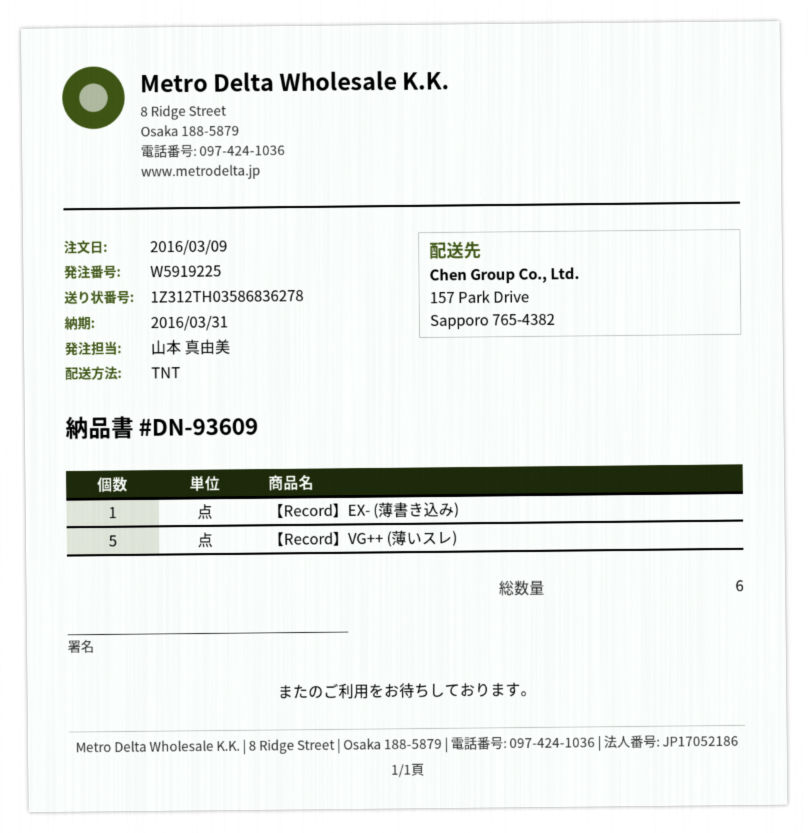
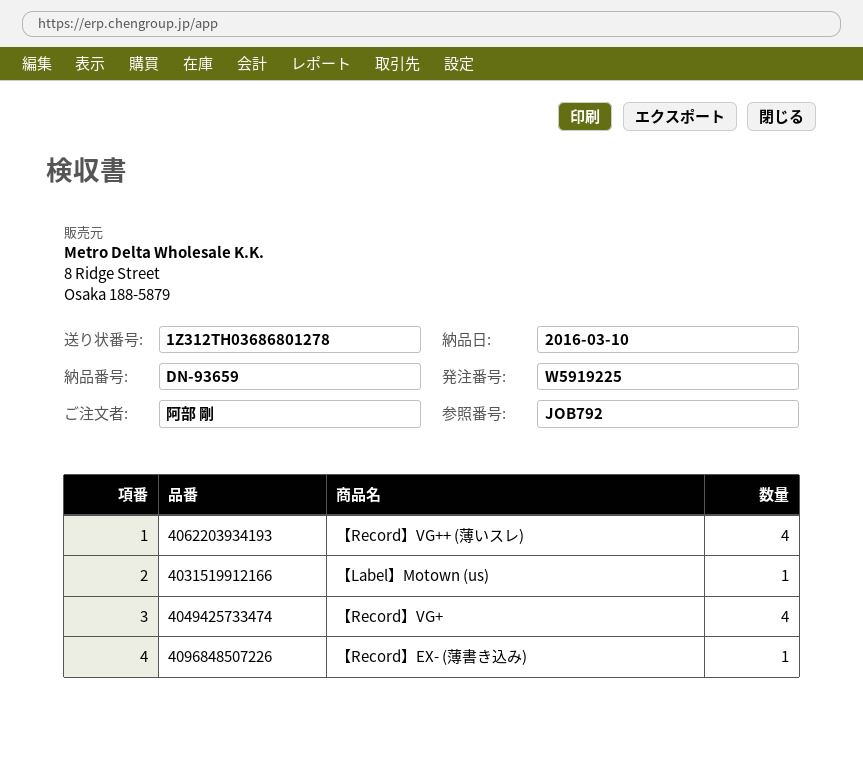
delivery note number: DN-93609 -> DN-93659
delivery date: 2016-03-31 -> 2016-03-10
ordered by: 山本 真由美 -> 阿部 剛
tracking number: 1Z312TH03586836278 -> 1Z312TH03686801278
【Record】VG++ (薄いスレ): 5 -> 4
【Label】Motown (us): none -> 1
【Record】VG+: none -> 4

